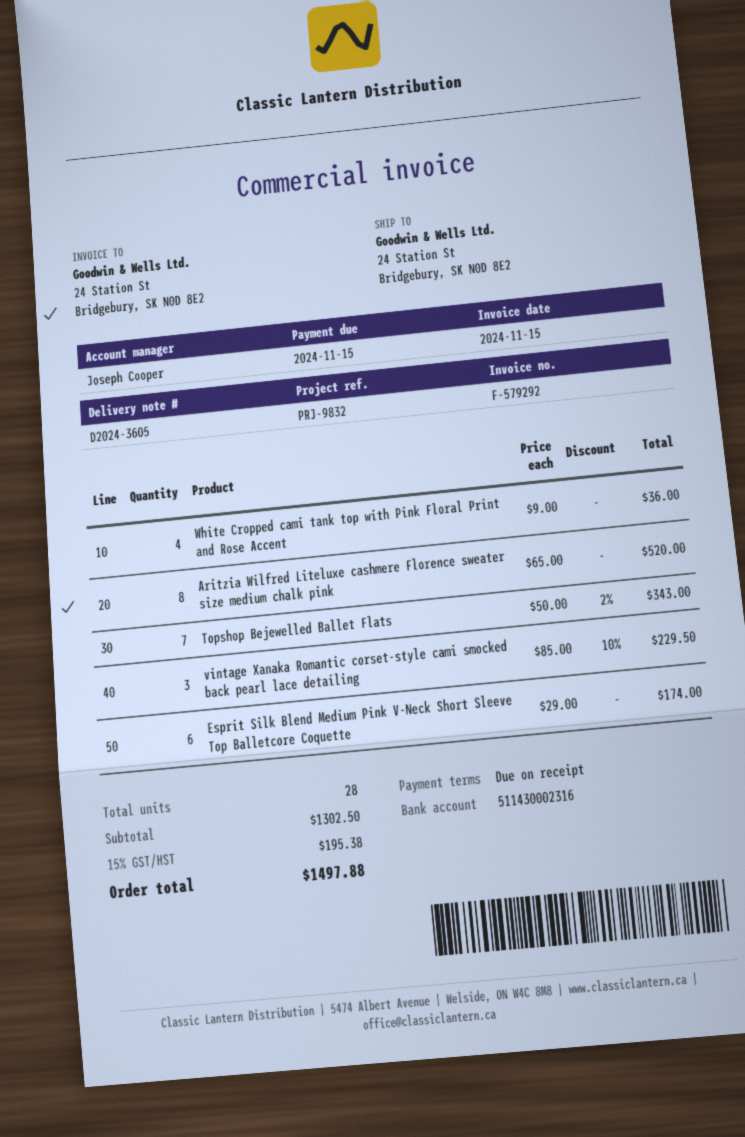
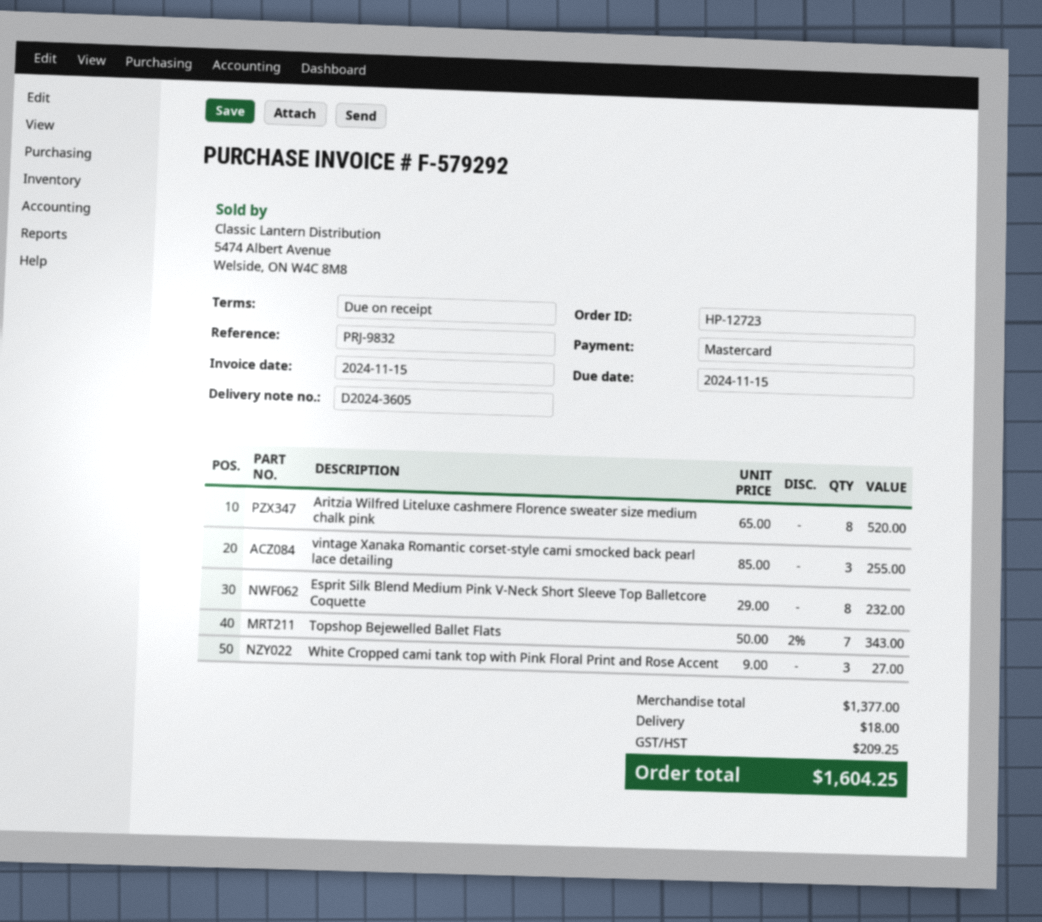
White Cropped cami tank top with Pink Floral Print and Rose Accent: 4 x 9.00 = 36.00 -> 3 x 9.00 = 27.00
vintage Xanaka Romantic corset-style cami smocked back pearl lace detailing: 3 x 85.00 - 10% = 229.50 -> 3 x 85.00 = 255.00
Esprit Silk Blend Medium Pink V-Neck Short Sleeve Top Balletcore Coquette: 6 x 29.00 = 174.00 -> 8 x 29.00 = 232.00
subtotal: 1302.50 -> 1377.00
shipping: none -> 18.00
tax: 195.38 -> 209.25
total: 1497.88 -> 1604.25

